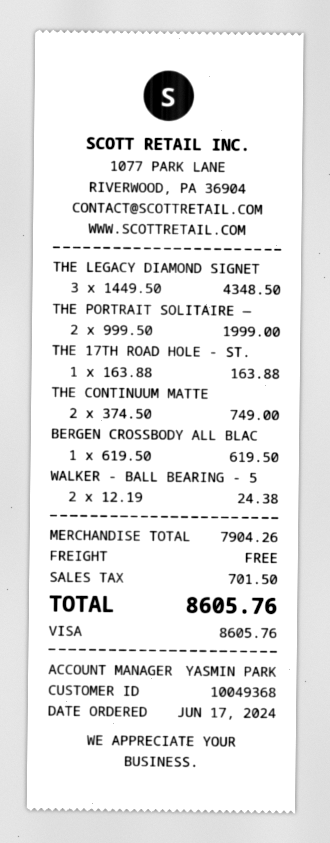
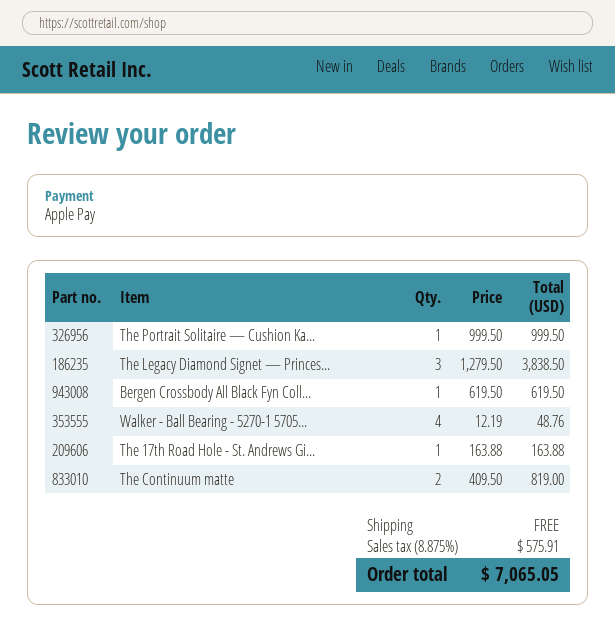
payment method: Visa -> Apple Pay
THE LEGACY DIAMOND SIGNET: 3 x 1449.50 = 4348.50 -> 3 x 1279.50 = 3838.50
THE PORTRAIT SOLITAIRE —: 2 x 999.50 = 1999.00 -> 1 x 999.50 = 999.50
THE CONTINUUM MATTE: 2 x 374.50 = 749.00 -> 2 x 409.50 = 819.00
WALKER - BALL BEARING - 5: 2 x 12.19 = 24.38 -> 4 x 12.19 = 48.76
tax: 701.50 -> 575.91
total: 8605.76 -> 7065.05

